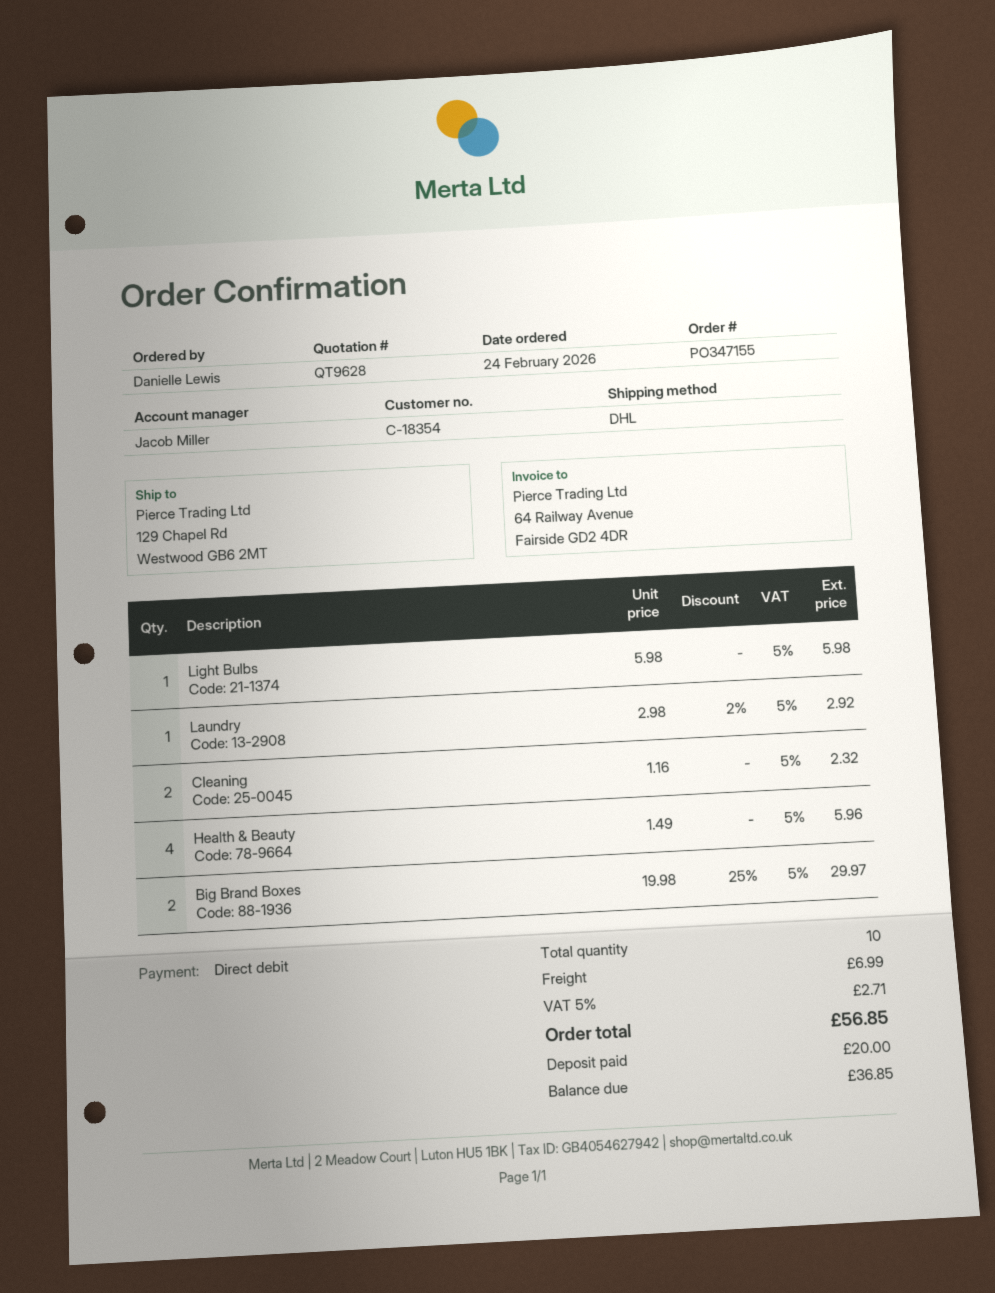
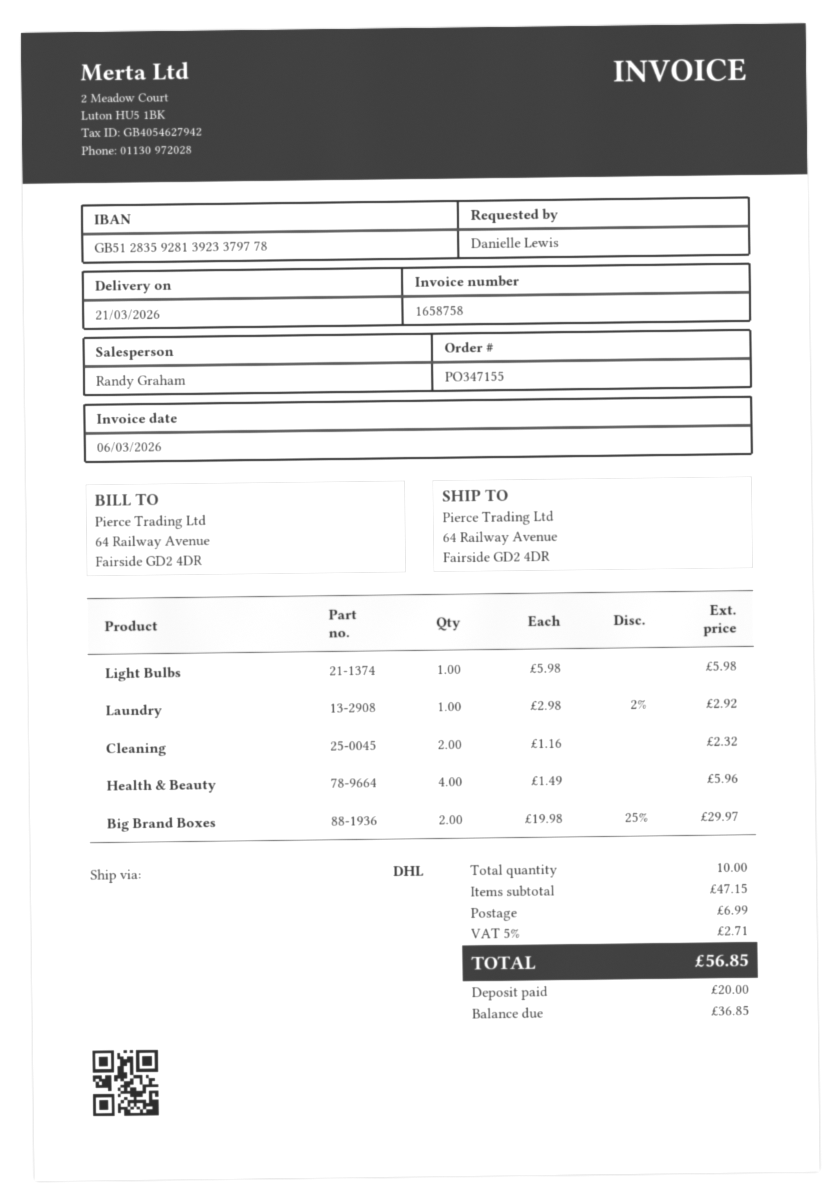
sales rep: Jacob Miller -> Randy Graham
ship to: 129 Chapel Rd, Westwood GB6 2MT -> 64 Railway Avenue, Fairside GD2 4DR

